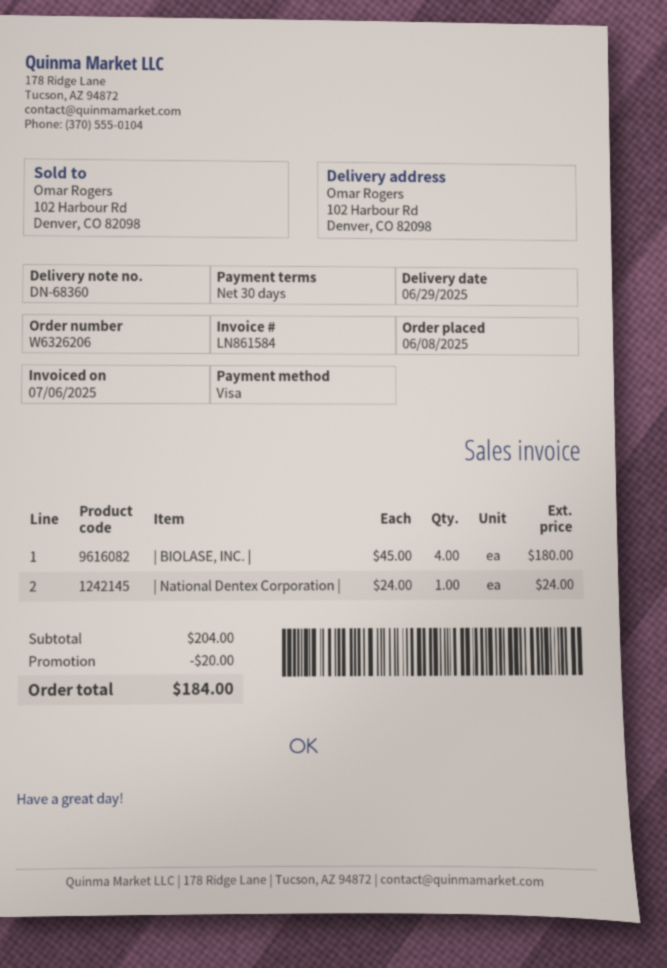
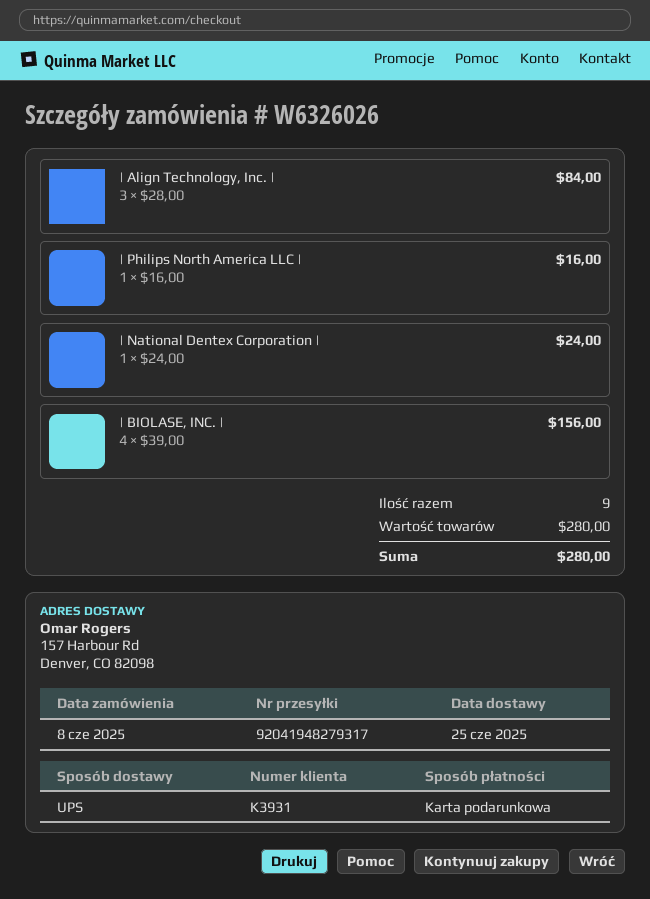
order number: W6326206 -> W6326026
delivery date: 2025-06-29 -> 2025-06-25
payment method: Visa -> gift card
ship to: 102 Harbour Rd, Denver, CO 82098 -> 157 Harbour Rd, Denver, CO 82098
| BIOLASE, INC. |: 4 x 45.00 = 180.00 -> 4 x 39.00 = 156.00
| Align Technology, Inc. |: none -> 3 x 28.00 = 84.00
| Philips North America LLC |: none -> 1 x 16.00 = 16.00
subtotal: 204.00 -> 280.00
discount: 20.00 -> none
total: 184.00 -> 280.00

